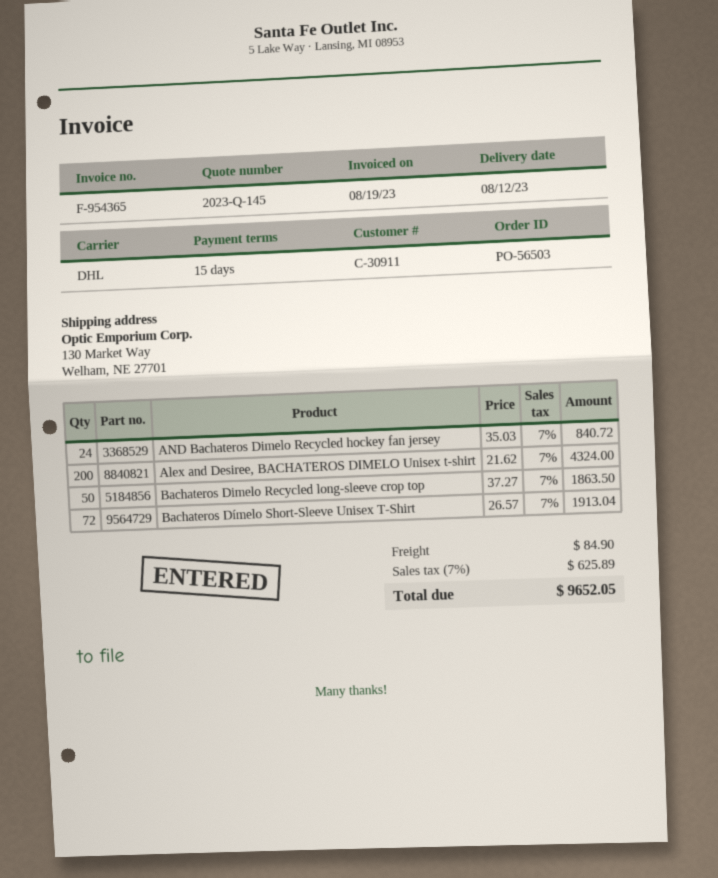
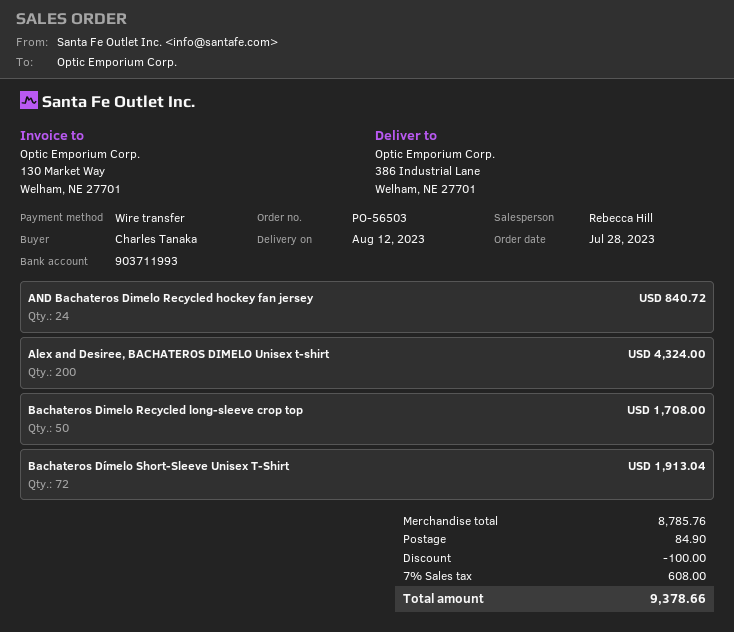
ship to: 130 Market Way, Welham, NE 27701 -> 386 Industrial Lane, Welham, NE 27701
Bachateros Dimelo Recycled long-sleeve crop top: 50 for 1863.50 -> 50 for 1708.00
discount: none -> 100.00
tax: 7% = 625.89 -> 7% = 608.00
total: 9652.05 -> 9378.66

